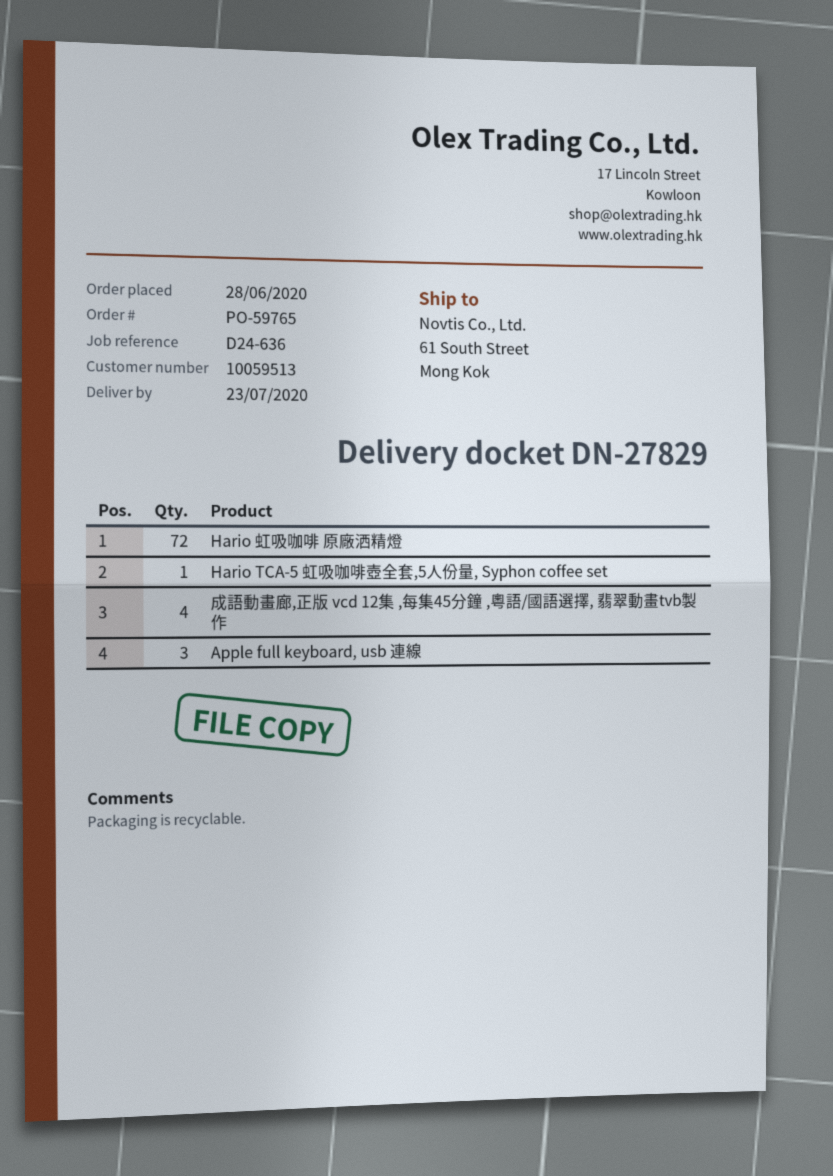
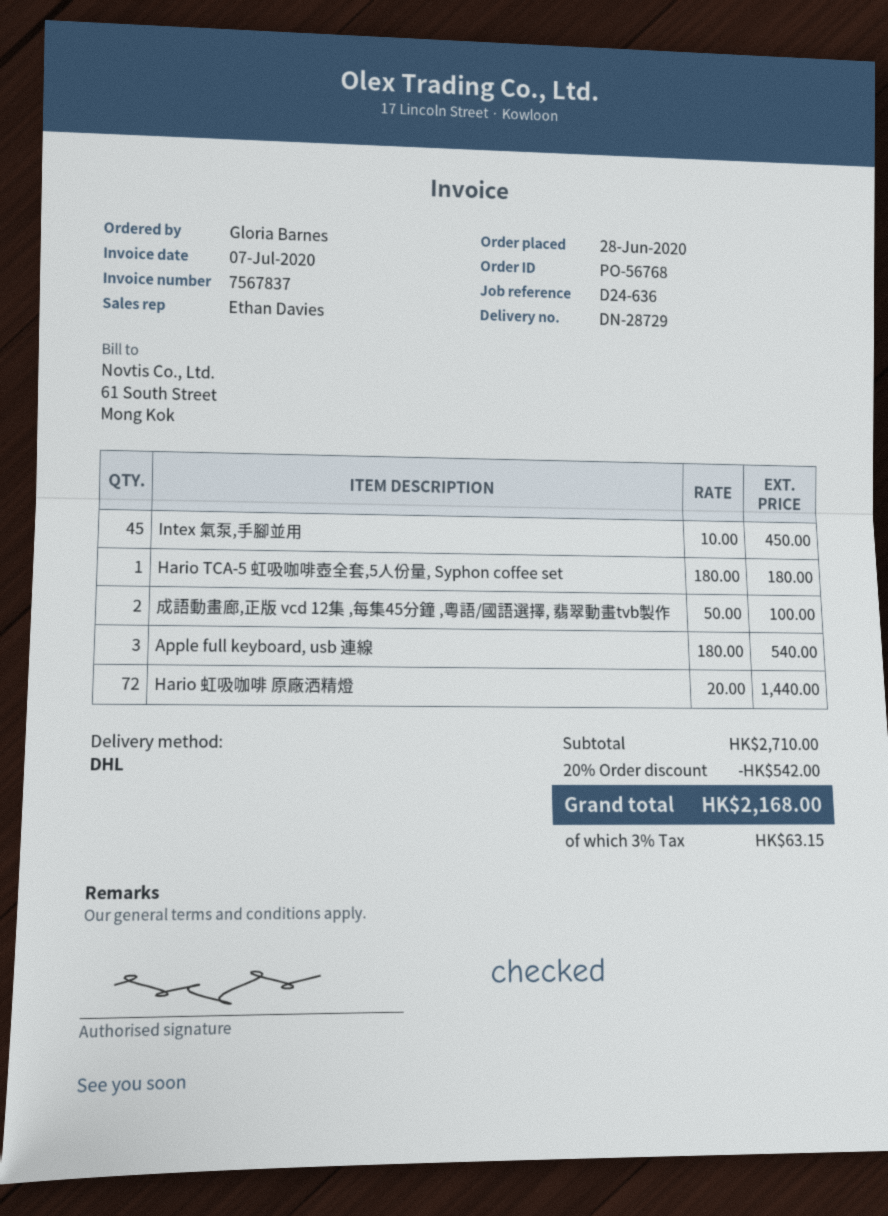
order number: PO-59765 -> PO-56768
delivery note number: DN-27829 -> DN-28729
成語動畫廊,正版 vcd 12集 ,每集45分鐘 ,粵語/國語選擇, 翡翠動畫tvb製作: 4 -> 2
Intex 氣泵,手腳並用: none -> 45

